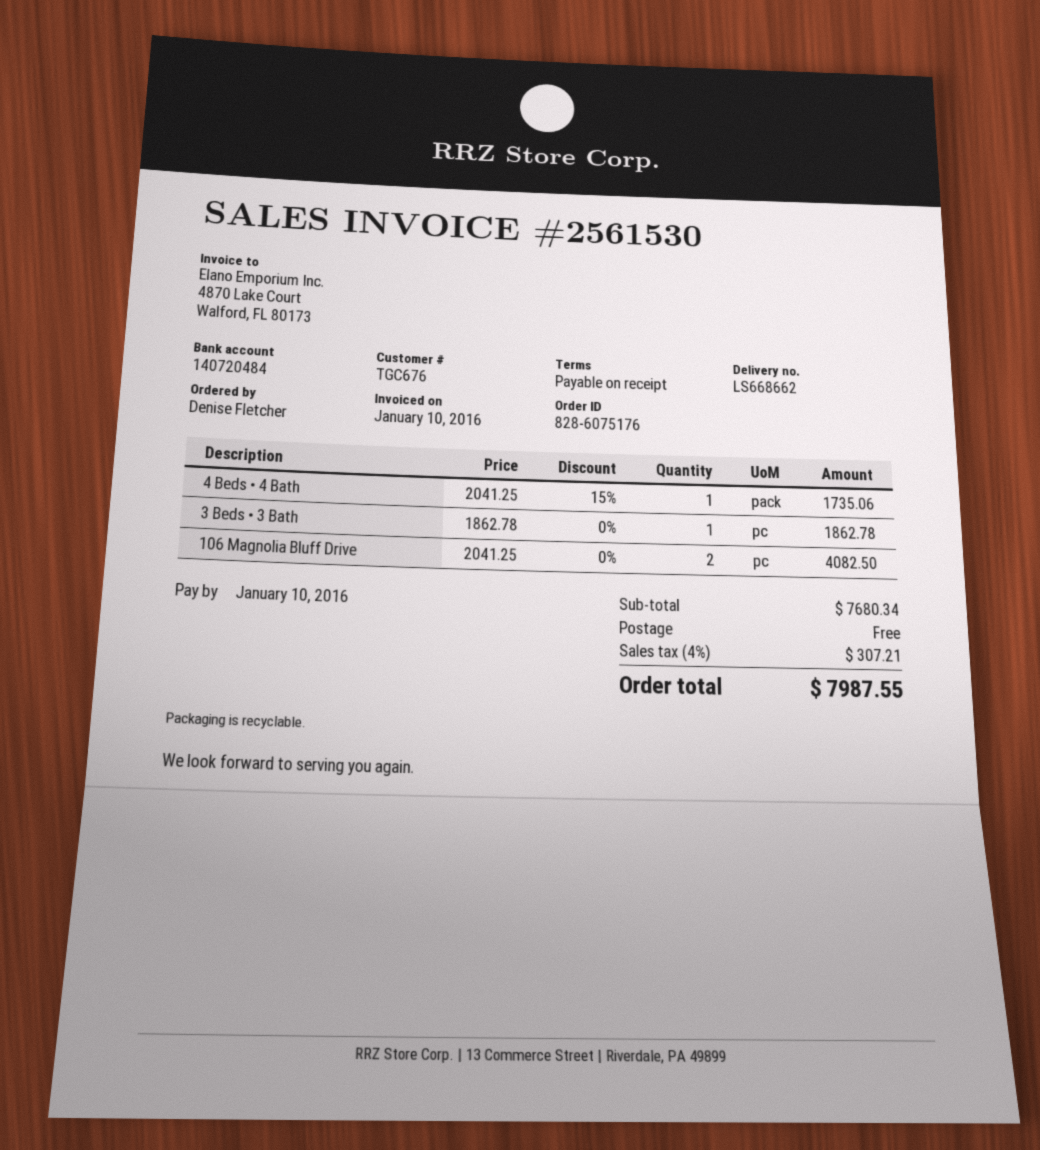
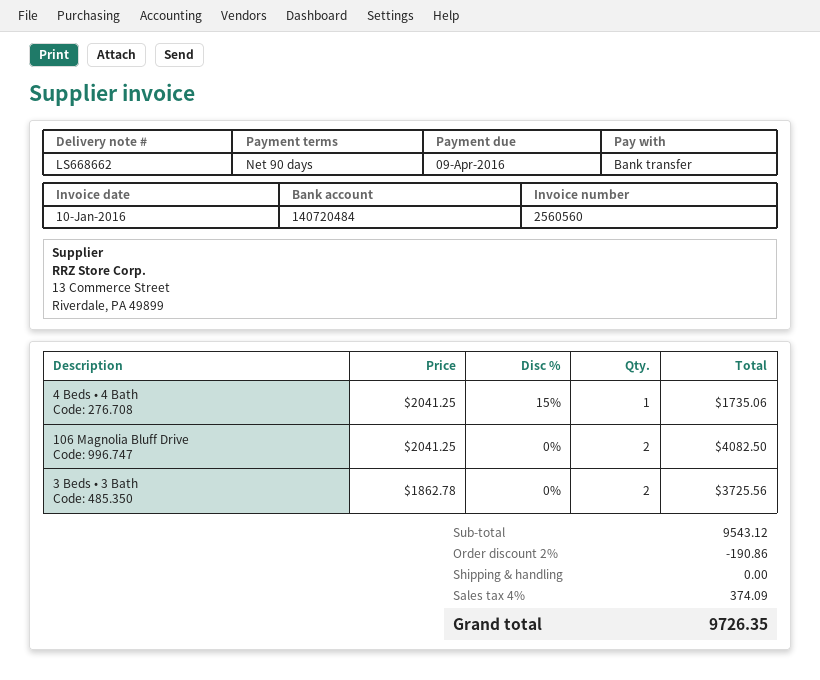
invoice number: 2561530 -> 2560560
payment terms: on receipt -> 90 days
due date: 2016-01-10 -> 2016-04-09
3 Beds • 3 Bath: 1 x 1862.78 = 1862.78 -> 2 x 1862.78 = 3725.56
subtotal: 7680.34 -> 9543.12
discount: none -> 2% = 190.86
tax: 4% = 307.21 -> 4% = 374.09
total: 7987.55 -> 9726.35

